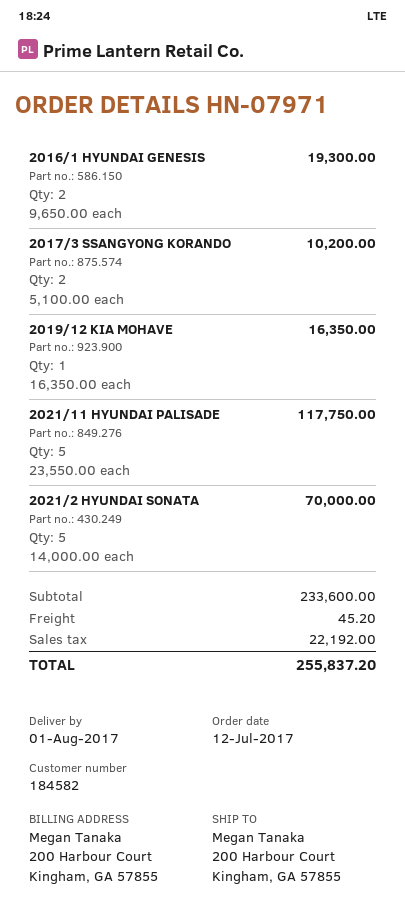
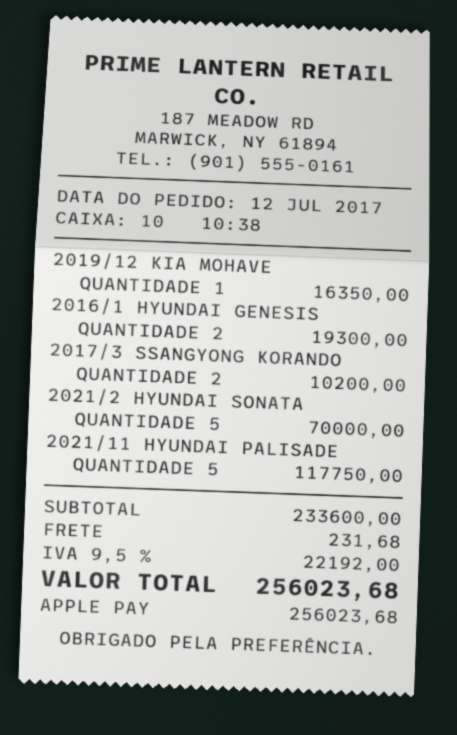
shipping: 45.20 -> 231.68
total: 255837.20 -> 256023.68

